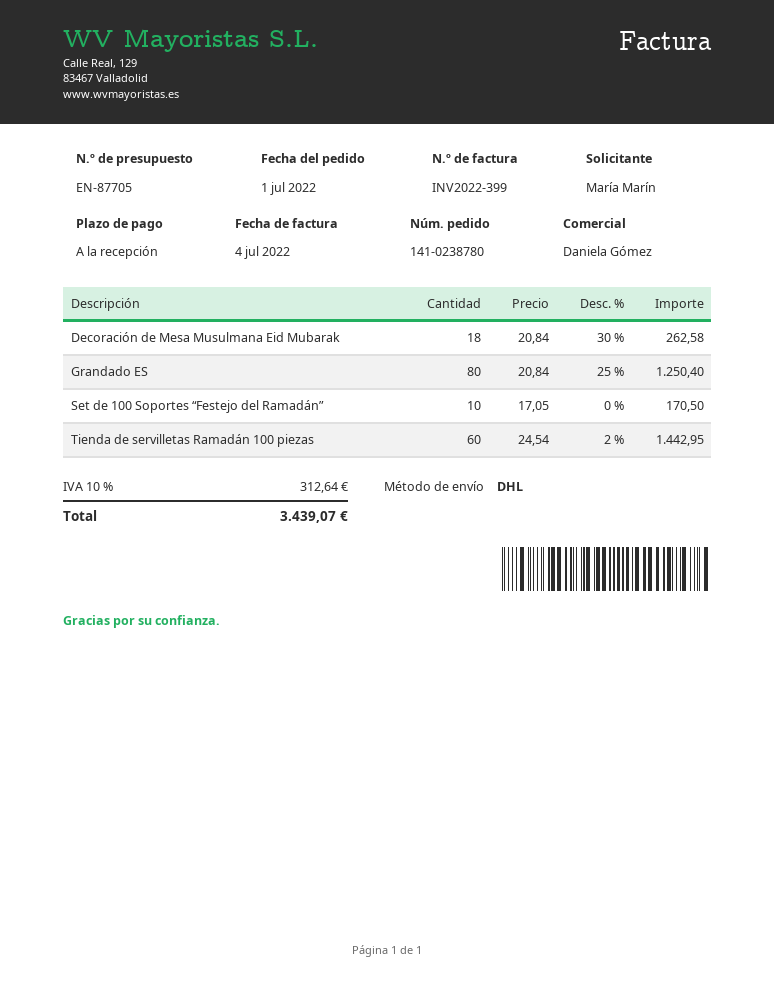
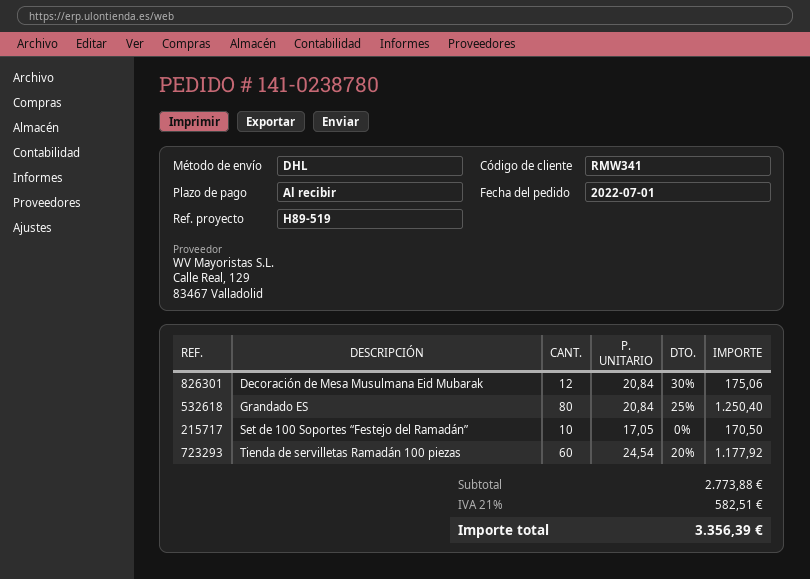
Decoración de Mesa Musulmana Eid Mubarak: 18 x 20.84 - 30% = 262.58 -> 12 x 20.84 - 30% = 175.06
Tienda de servilletas Ramadán 100 piezas: 60 x 24.54 - 2% = 1442.95 -> 60 x 24.54 - 20% = 1177.92
tax: 10% = 312.64 -> 21% = 582.51
total: 3439.07 -> 3356.39

